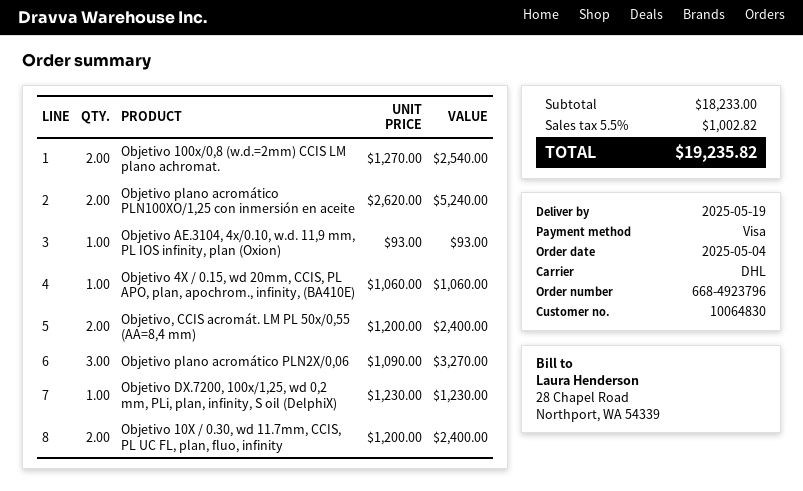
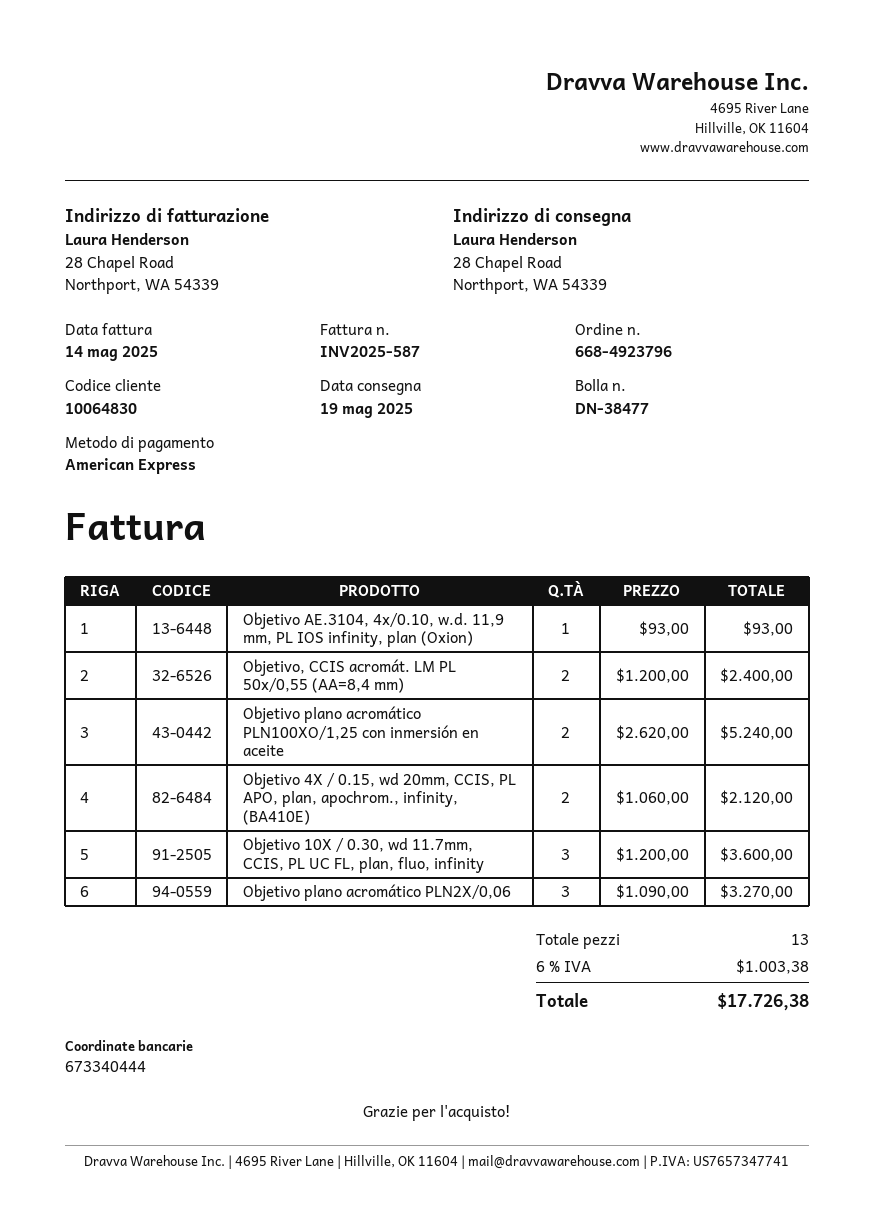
payment method: Visa -> American Express
Objetivo 100x/0,8 (w.d.=2mm) CCIS LM plano achromat.: 2 x 1270.00 = 2540.00 -> none
Objetivo 4X / 0.15, wd 20mm, CCIS, PL APO, plan, apochrom., infinity, (BA410E): 1 x 1060.00 = 1060.00 -> 2 x 1060.00 = 2120.00
Objetivo DX.7200, 100x/1,25, wd 0,2 mm, PLi, plan, infinity, S oil (DelphiX): 1 x 1230.00 = 1230.00 -> none
Objetivo 10X / 0.30, wd 11.7mm, CCIS, PL UC FL, plan, fluo, infinity: 2 x 1200.00 = 2400.00 -> 3 x 1200.00 = 3600.00
tax: 5.5% = 1002.82 -> 6% = 1003.38
total: 19235.82 -> 17726.38

